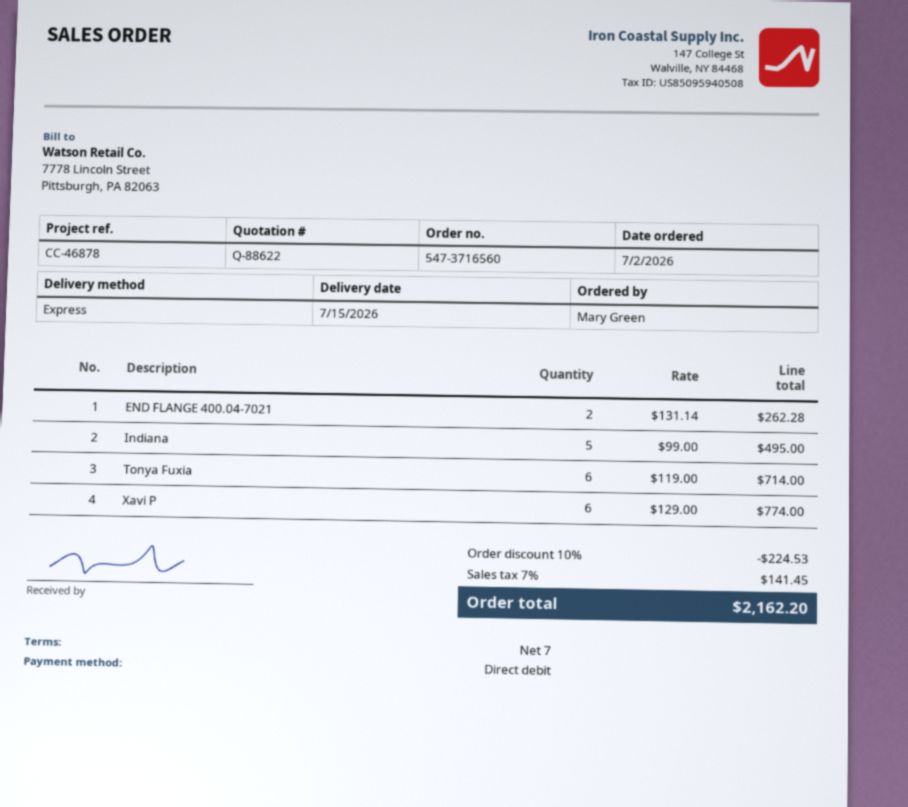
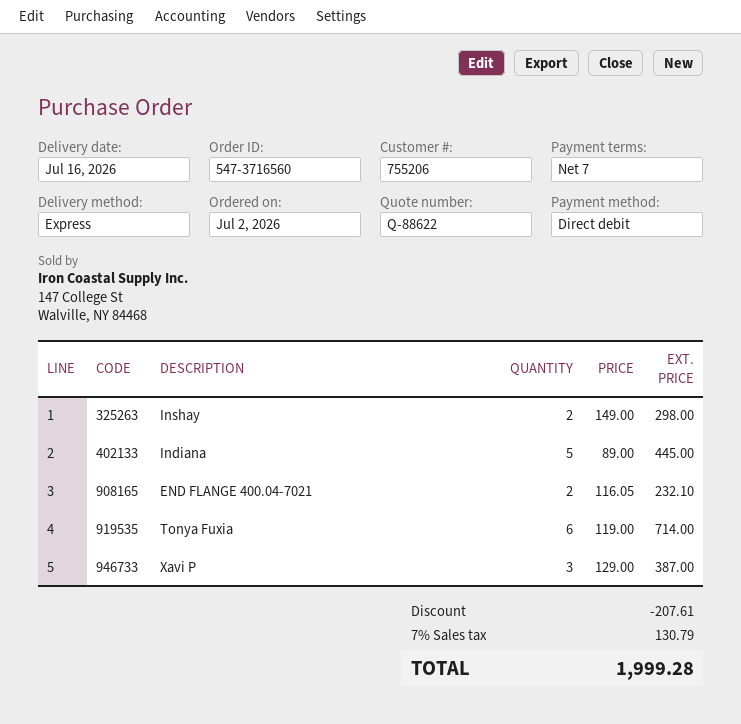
delivery date: 2026-07-15 -> 2026-07-16
END FLANGE 400.04-7021: 2 x 131.14 = 262.28 -> 2 x 116.05 = 232.10
Indiana: 5 x 99.00 = 495.00 -> 5 x 89.00 = 445.00
Xavi P: 6 x 129.00 = 774.00 -> 3 x 129.00 = 387.00
Inshay: none -> 2 x 149.00 = 298.00
discount: 224.53 -> 207.61
tax: 7% = 141.45 -> 7% = 130.79
total: 2162.20 -> 1999.28

